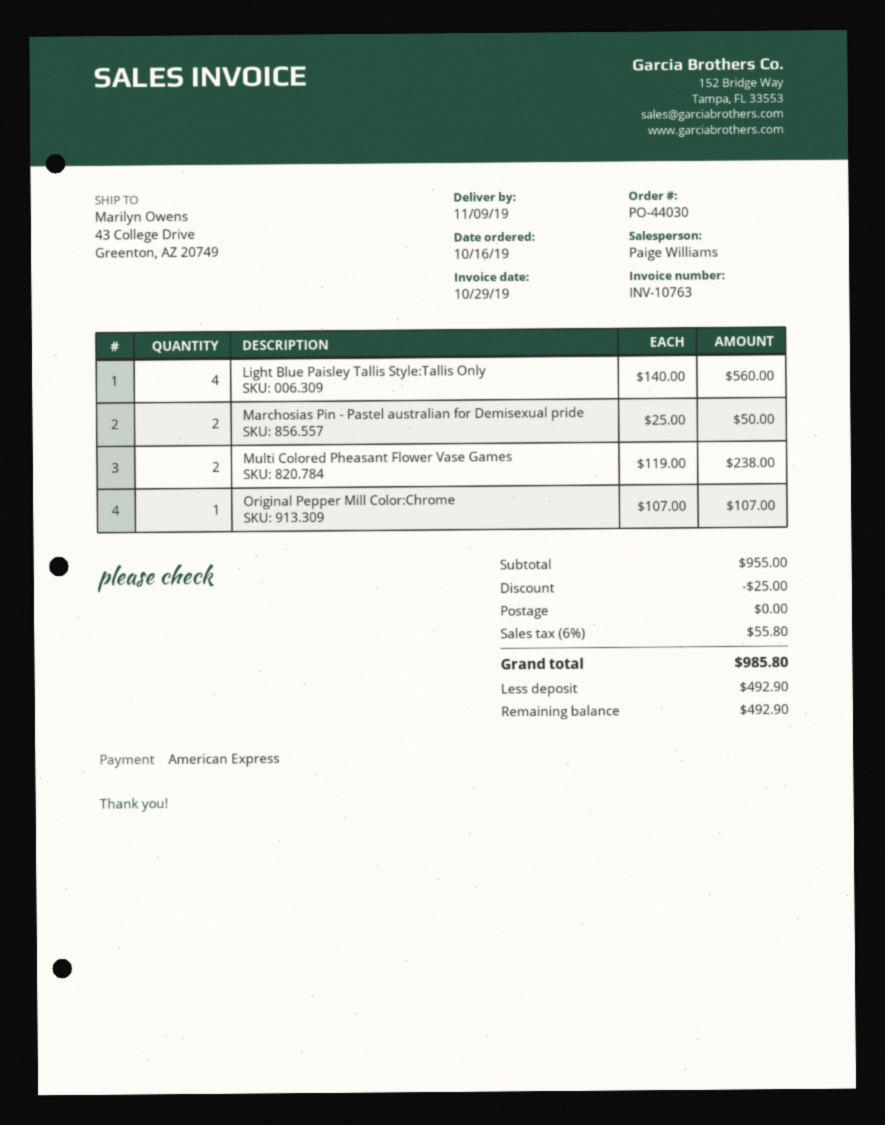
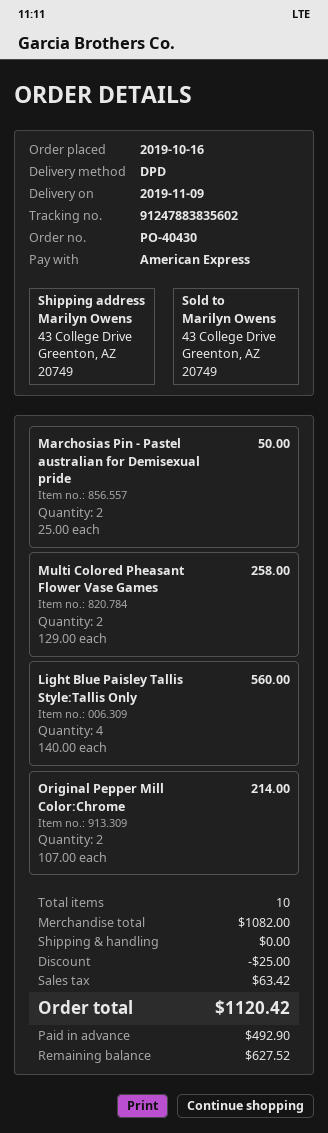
order number: PO-44030 -> PO-40430
Multi Colored Pheasant Flower Vase Games: 2 x 119.00 = 238.00 -> 2 x 129.00 = 258.00
Original Pepper Mill Color:Chrome: 1 x 107.00 = 107.00 -> 2 x 107.00 = 214.00
subtotal: 955.00 -> 1082.00
tax: 55.80 -> 63.42
total: 985.80 -> 1120.42
balance: 492.90 -> 627.52

